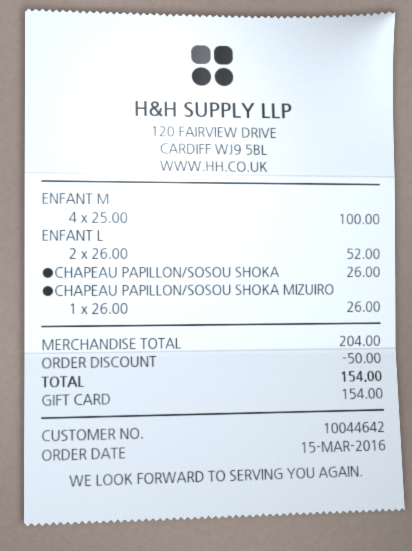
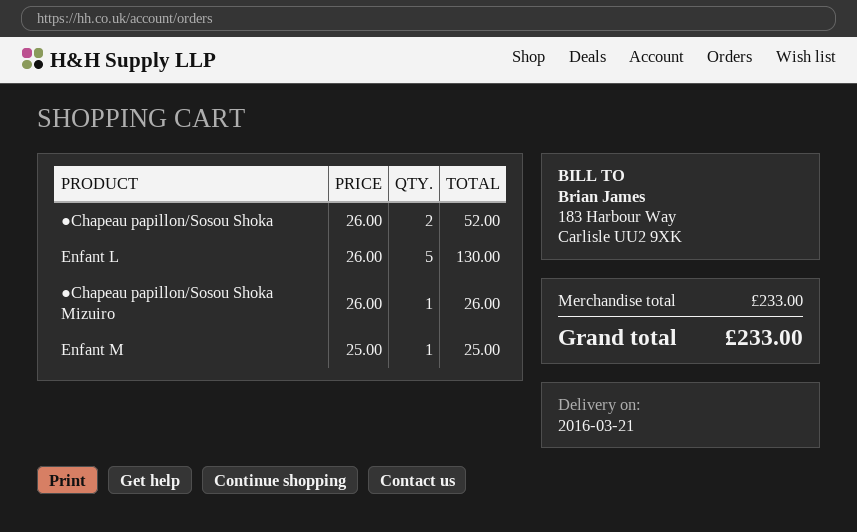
ENFANT M: 4 x 25.00 = 100.00 -> 1 x 25.00 = 25.00
ENFANT L: 2 x 26.00 = 52.00 -> 5 x 26.00 = 130.00
●CHAPEAU PAPILLON/SOSOU SHOKA: 1 x 26.00 = 26.00 -> 2 x 26.00 = 52.00
subtotal: 204.00 -> 233.00
discount: 50.00 -> none
total: 154.00 -> 233.00

